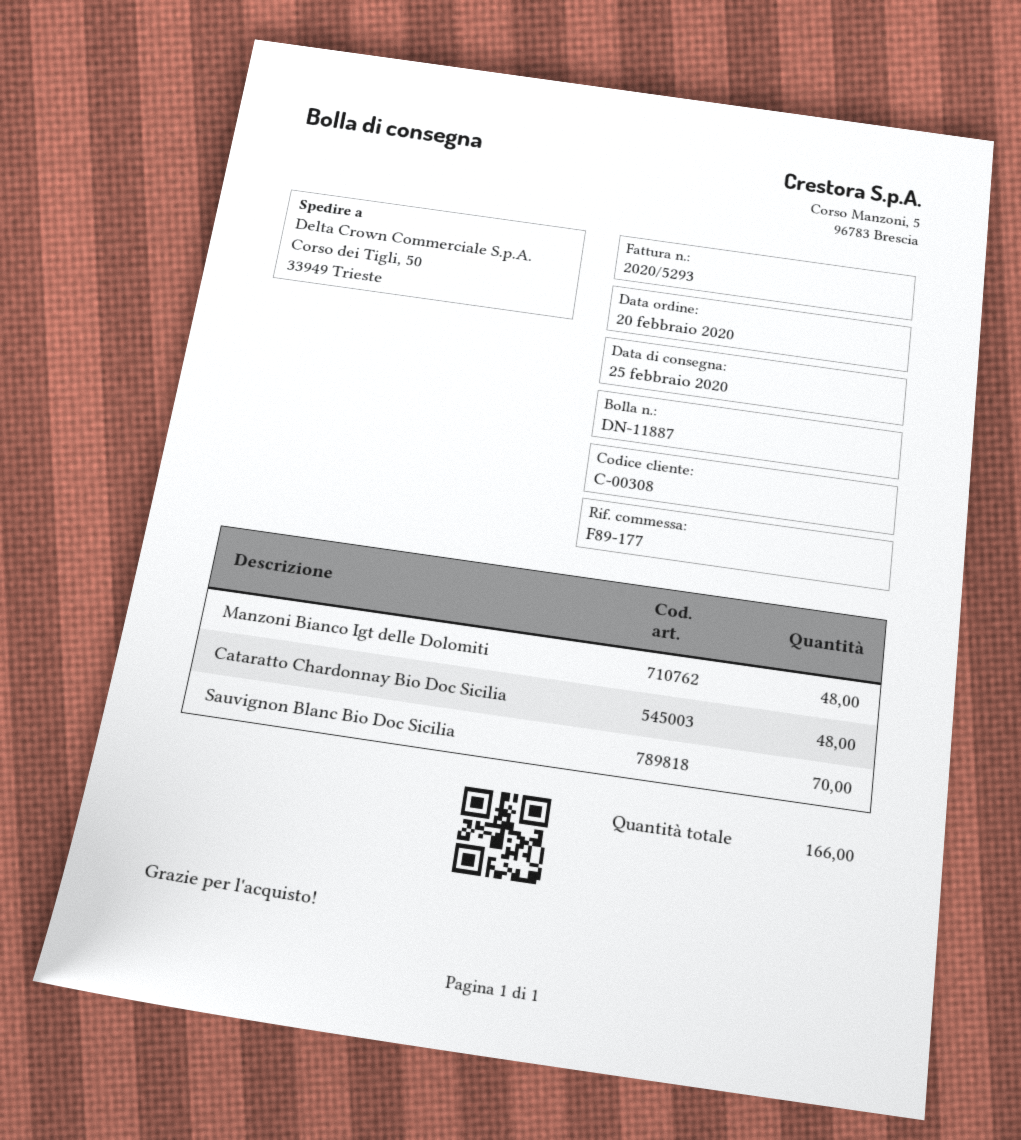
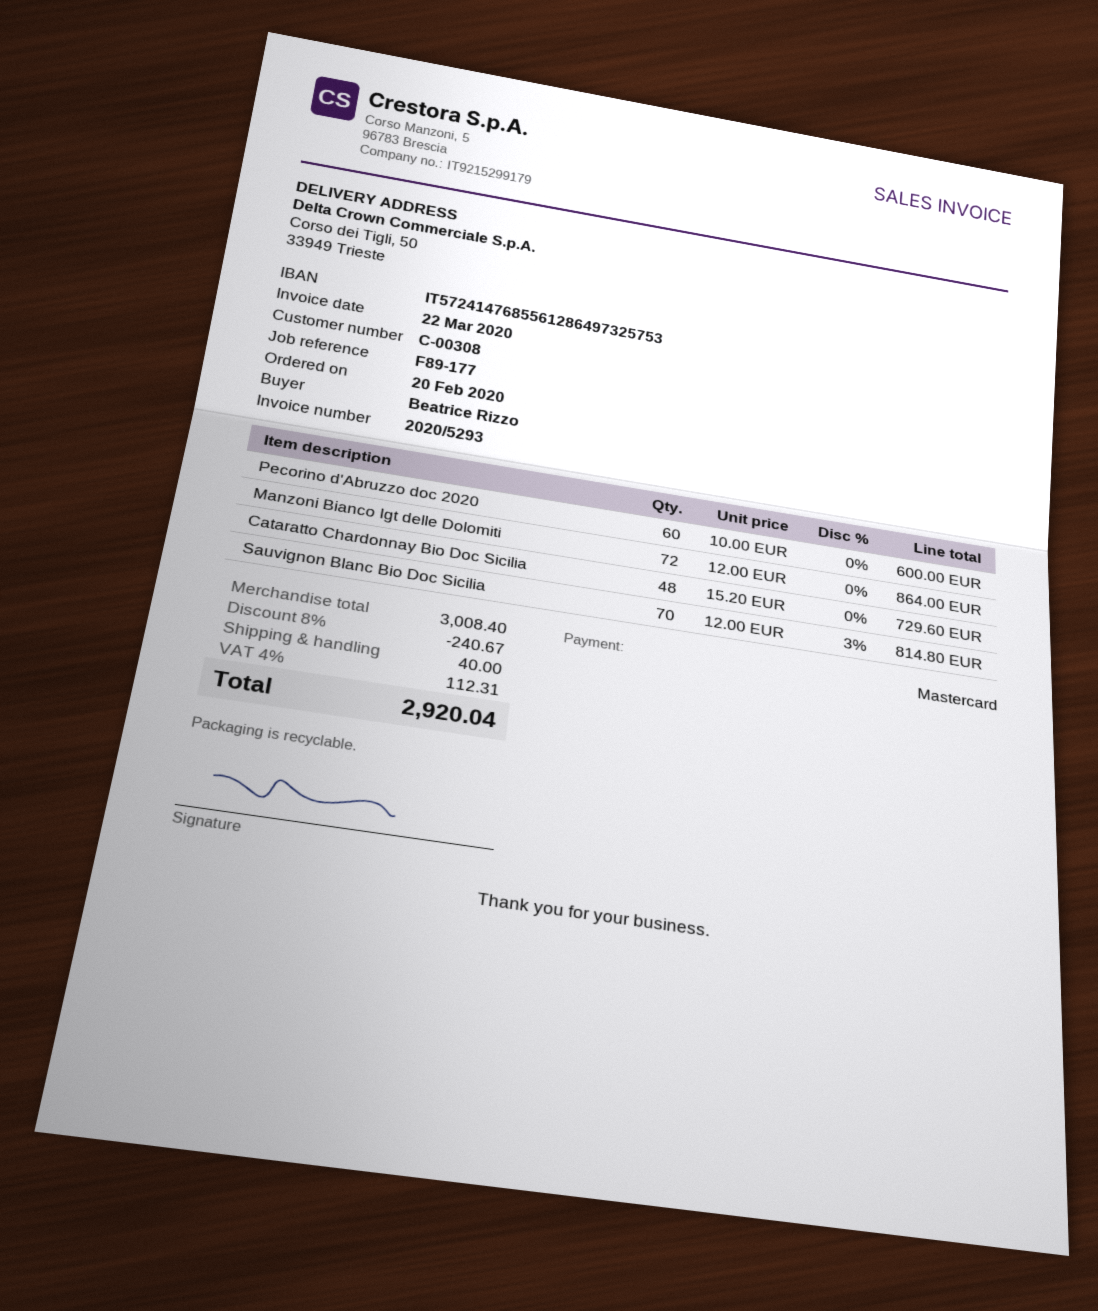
Manzoni Bianco Igt delle Dolomiti: 48 -> 72
Pecorino d'Abruzzo doc 2020: none -> 60

